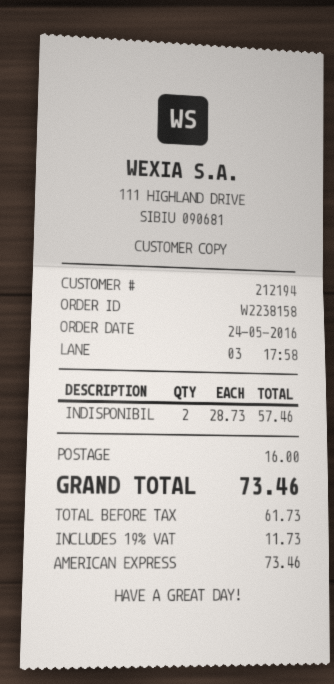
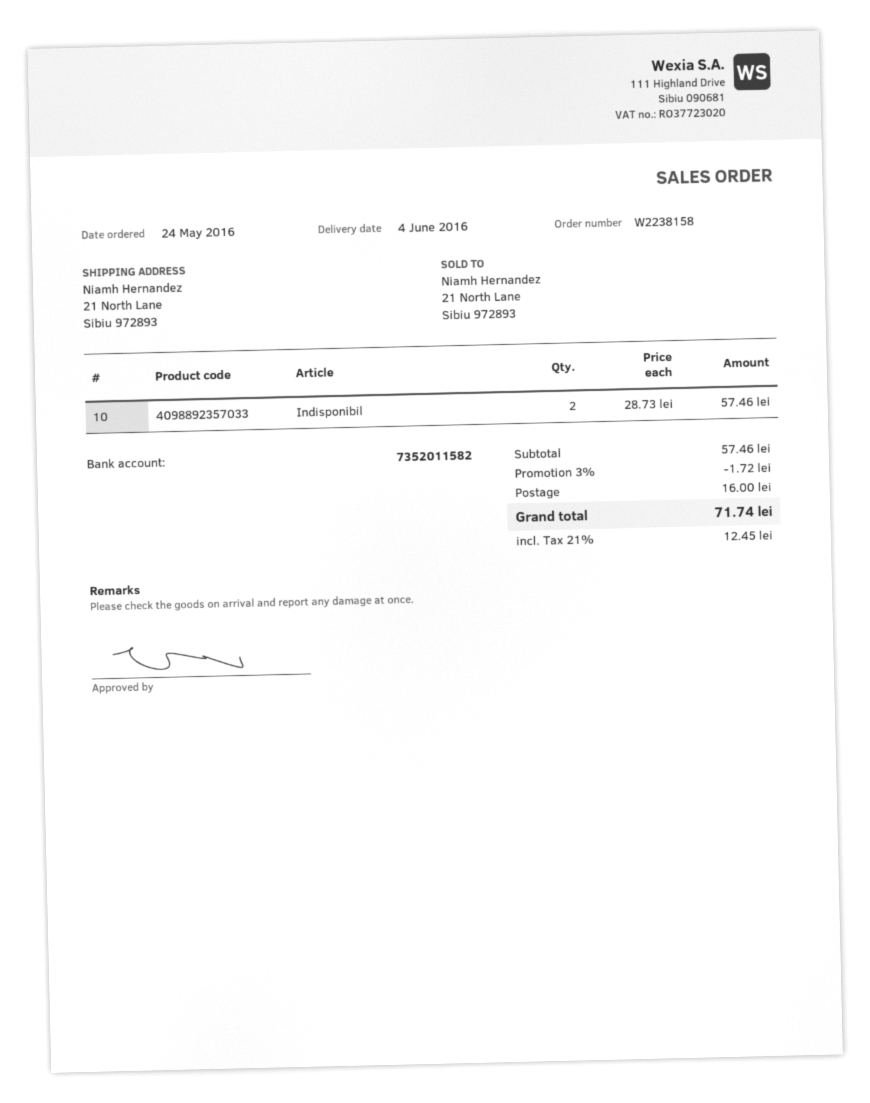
discount: none -> 3% = 1.72
tax: 19% = 11.73 -> 21% = 12.45
total: 73.46 -> 71.74

